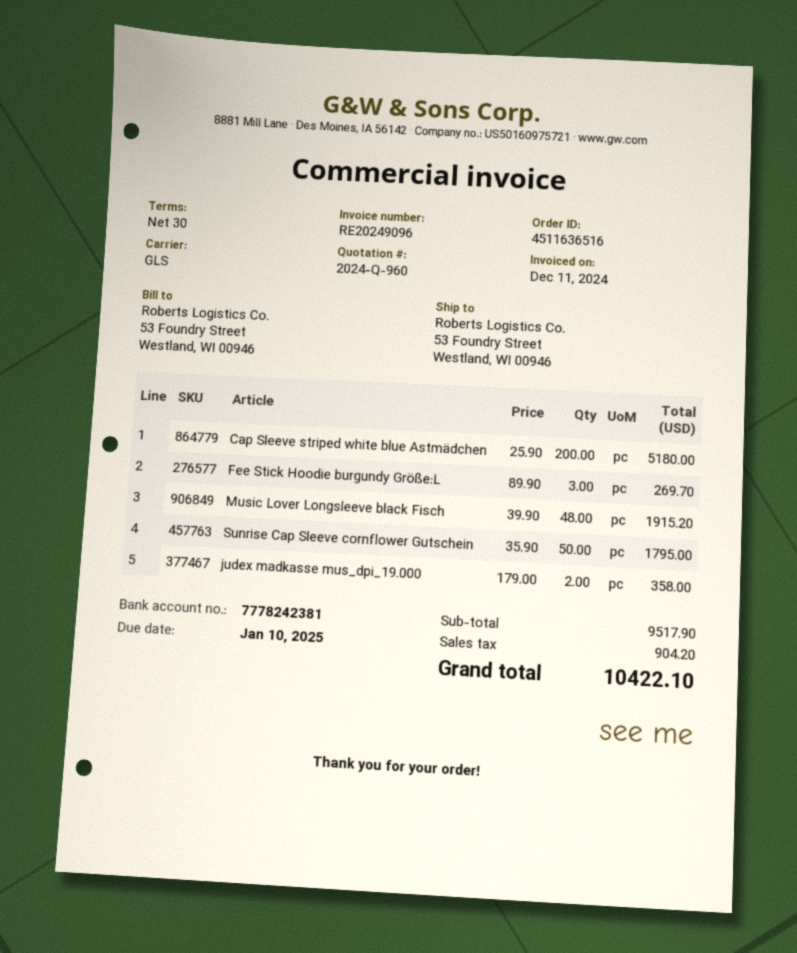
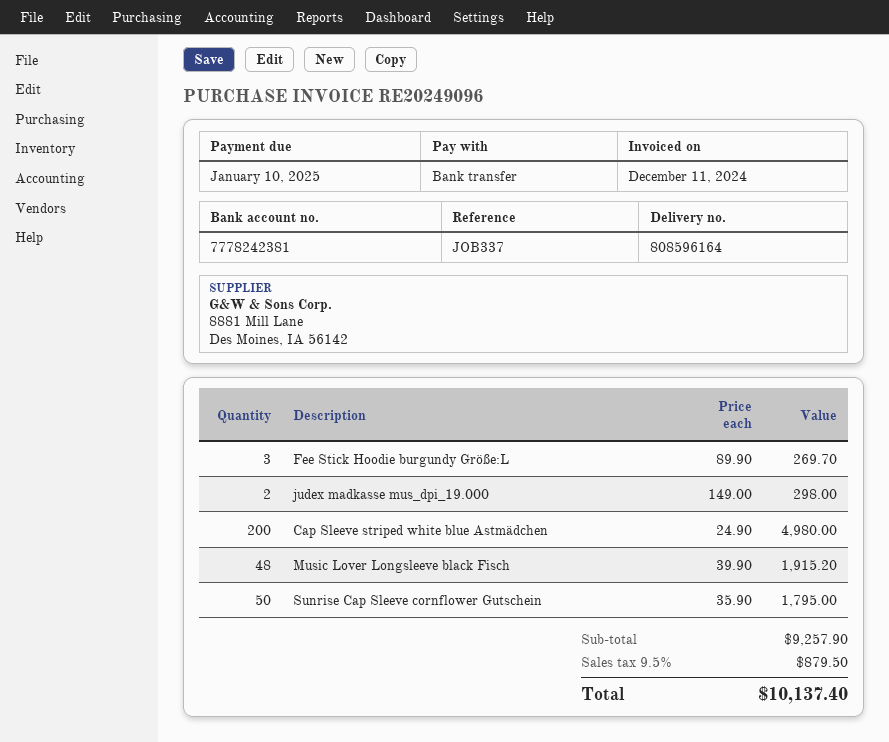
Cap Sleeve striped white blue Astmädchen: 200 x 25.90 = 5180.00 -> 200 x 24.90 = 4980.00
judex madkasse mus_dpi_19.000: 2 x 179.00 = 358.00 -> 2 x 149.00 = 298.00
subtotal: 9517.90 -> 9257.90
tax: 904.20 -> 879.50
total: 10422.10 -> 10137.40

